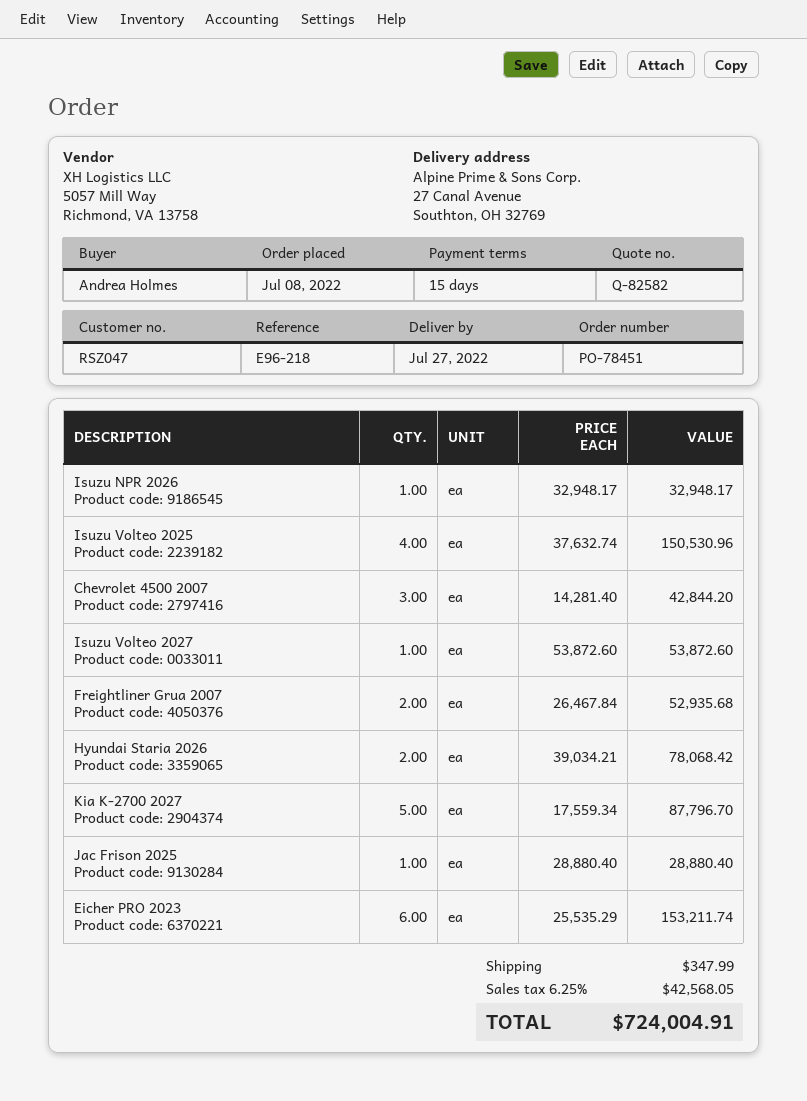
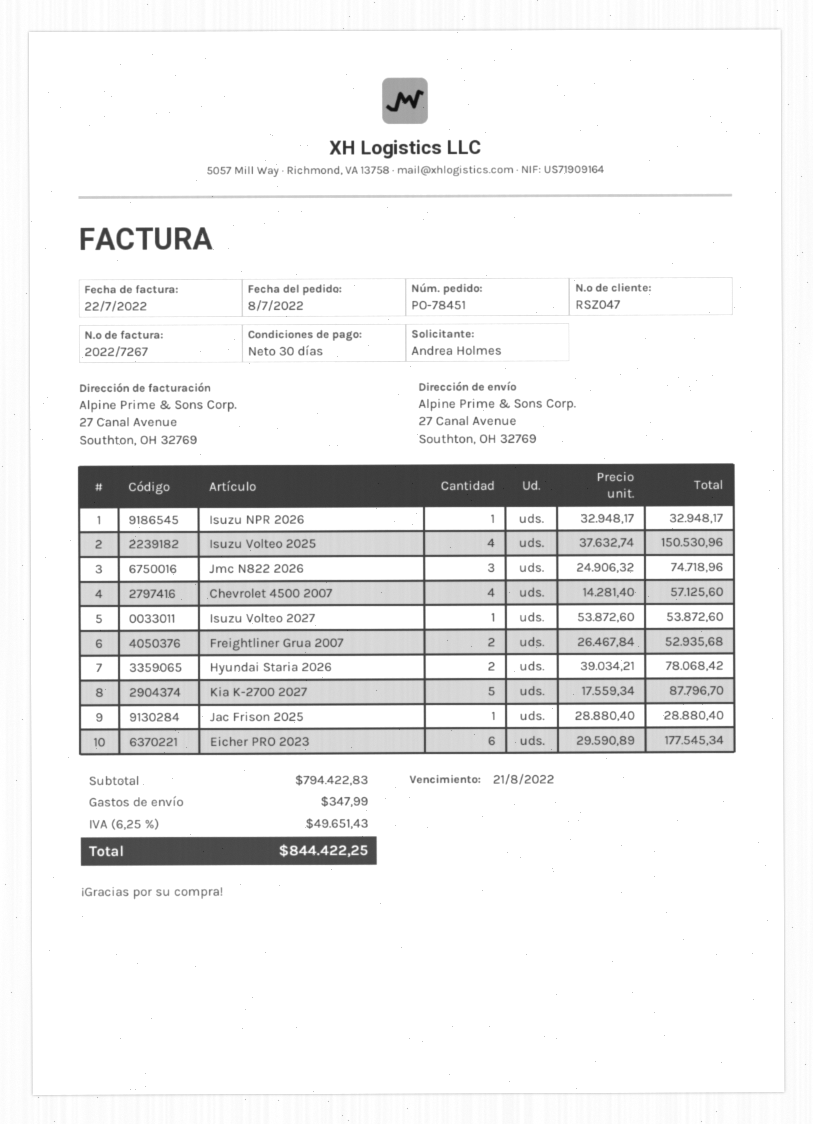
payment terms: 15 days -> 30 days
Chevrolet 4500 2007: 3 x 14281.40 = 42844.20 -> 4 x 14281.40 = 57125.60
Eicher PRO 2023: 6 x 25535.29 = 153211.74 -> 6 x 29590.89 = 177545.34
Jmc N822 2026: none -> 3 x 24906.32 = 74718.96
tax: 6.25% = 42568.05 -> 6.25% = 49651.43
total: 724004.91 -> 844422.25

